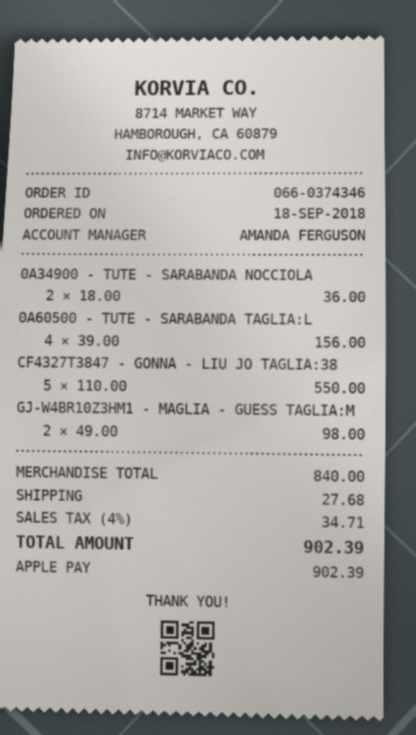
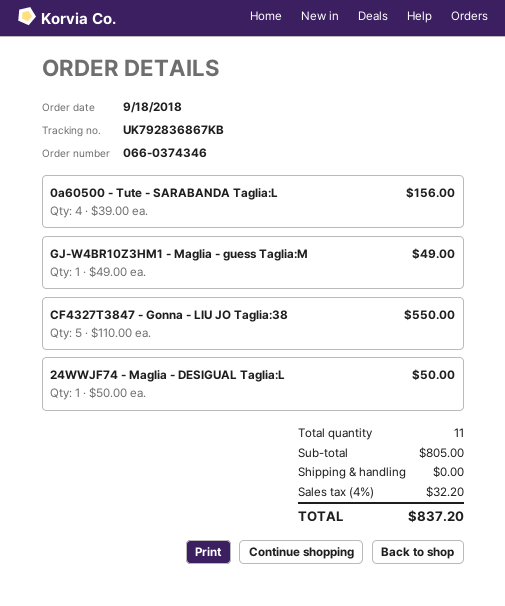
0A34900 - TUTE - SARABANDA NOCCIOLA: 2 x 18.00 = 36.00 -> none
GJ-W4BR10Z3HM1 - MAGLIA - GUESS TAGLIA:M: 2 x 49.00 = 98.00 -> 1 x 49.00 = 49.00
24WWJF74 - Maglia - DESIGUAL Taglia:L: none -> 1 x 50.00 = 50.00
subtotal: 840.00 -> 805.00
shipping: 27.68 -> 0.00
tax: 4% = 34.71 -> 4% = 32.20
total: 902.39 -> 837.20

